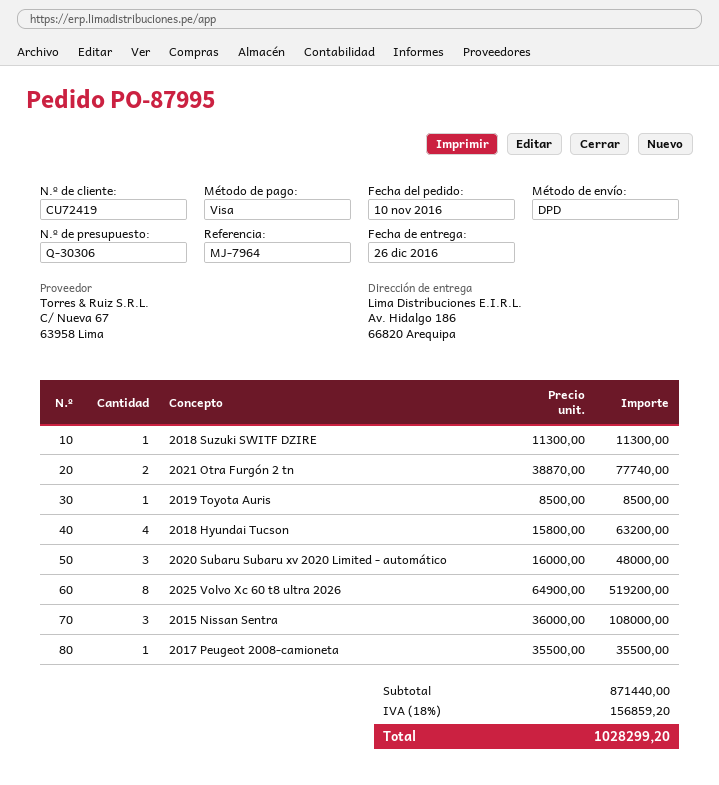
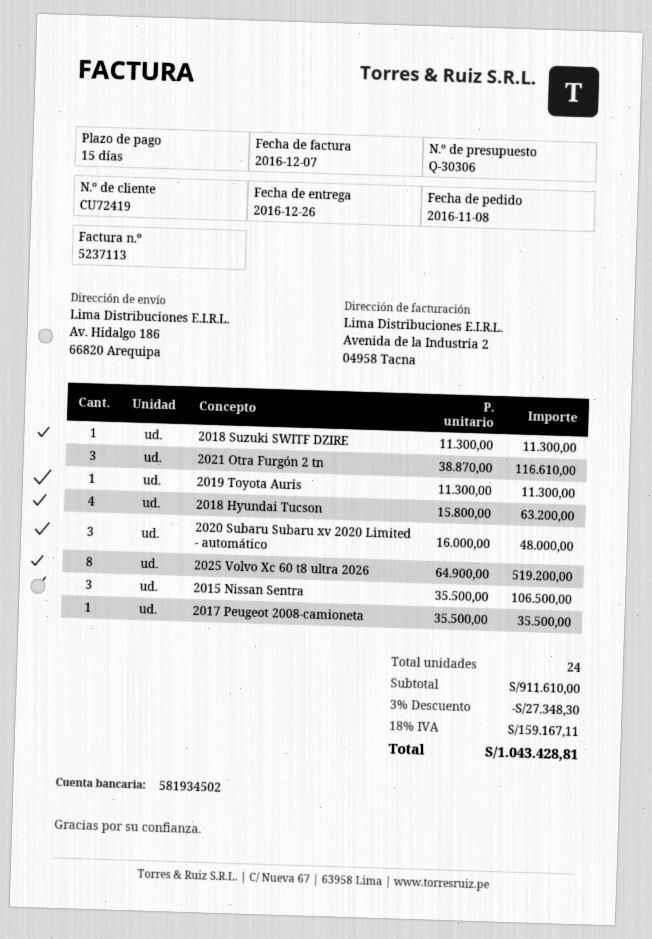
order date: 2016-11-10 -> 2016-11-08
2021 Otra Furgón 2 tn: 2 x 38870.00 = 77740.00 -> 3 x 38870.00 = 116610.00
2019 Toyota Auris: 1 x 8500.00 = 8500.00 -> 1 x 11300.00 = 11300.00
2015 Nissan Sentra: 3 x 36000.00 = 108000.00 -> 3 x 35500.00 = 106500.00
subtotal: 871440.00 -> 911610.00
discount: none -> 3% = 27348.30
tax: 18% = 156859.20 -> 18% = 159167.11
total: 1028299.20 -> 1043428.81

